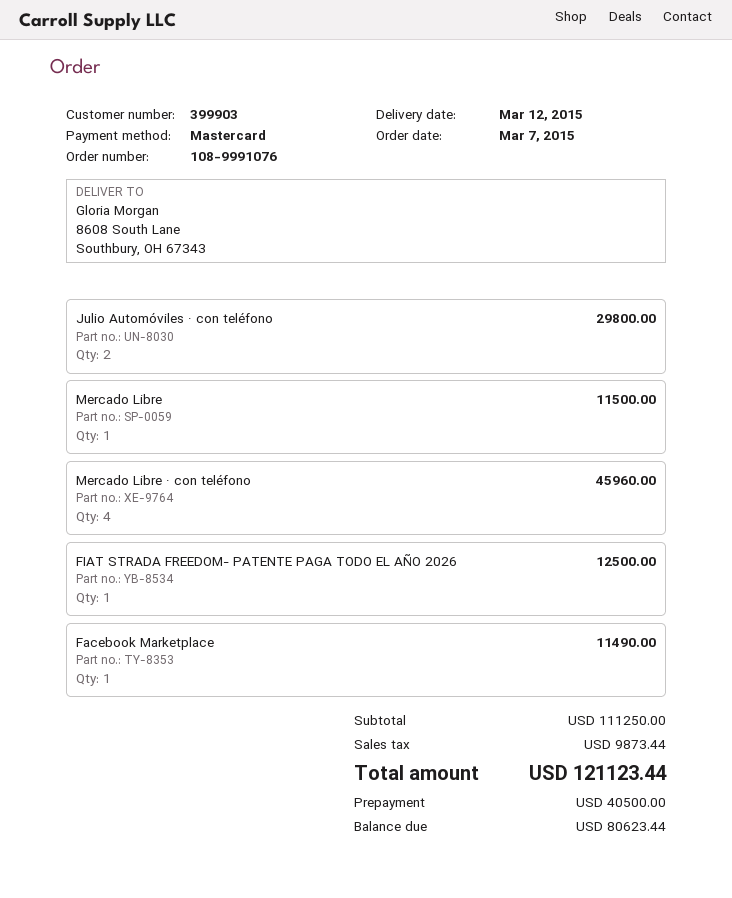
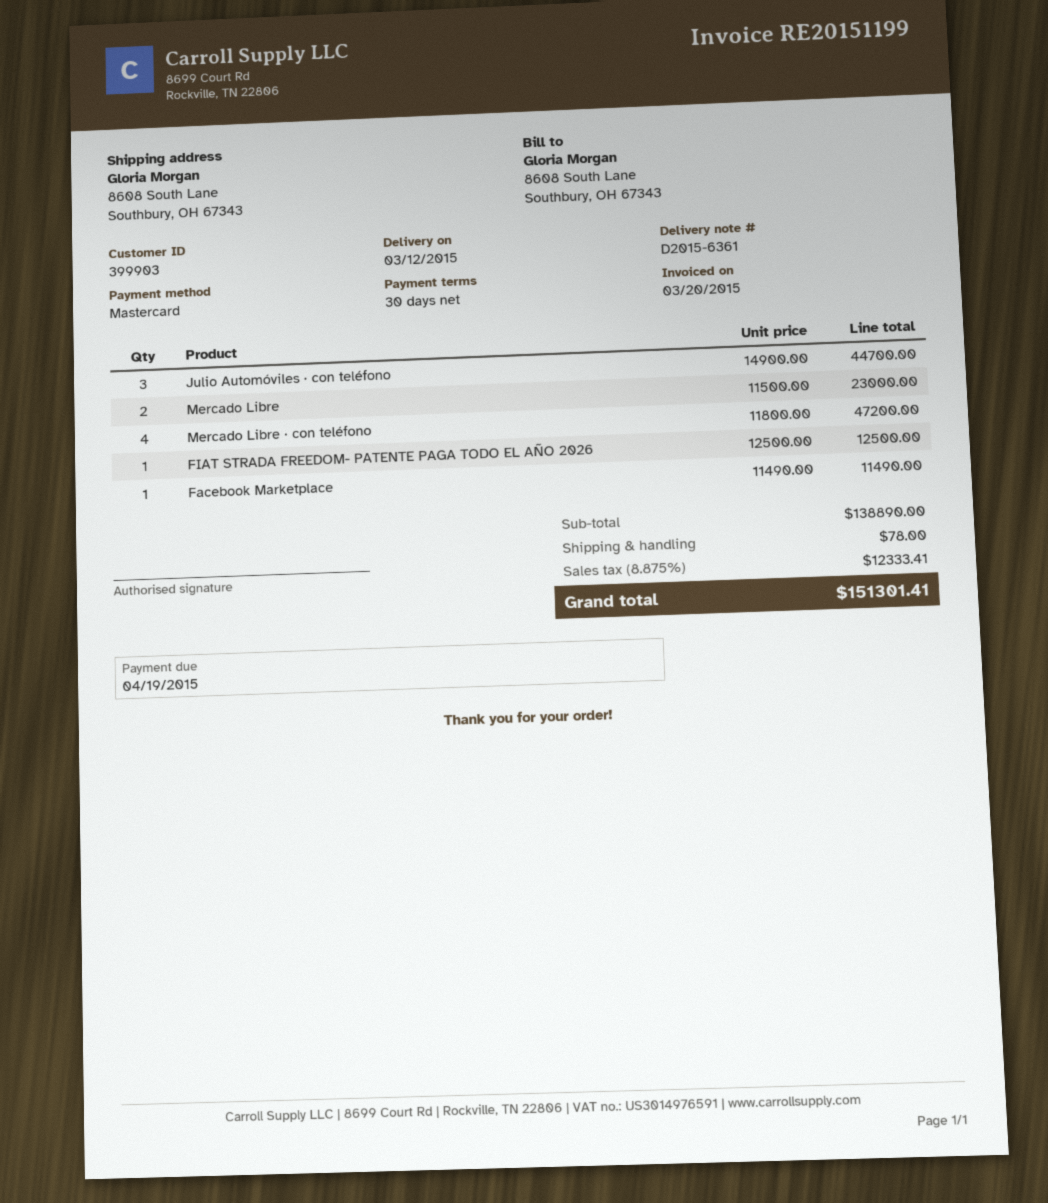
Julio Automóviles · con teléfono: 2 for 29800.00 -> 3 for 44700.00
Mercado Libre: 1 for 11500.00 -> 2 for 23000.00
Mercado Libre · con teléfono: 4 for 45960.00 -> 4 for 47200.00
subtotal: 111250.00 -> 138890.00
shipping: none -> 78.00
tax: 9873.44 -> 12333.41
total: 121123.44 -> 151301.41

